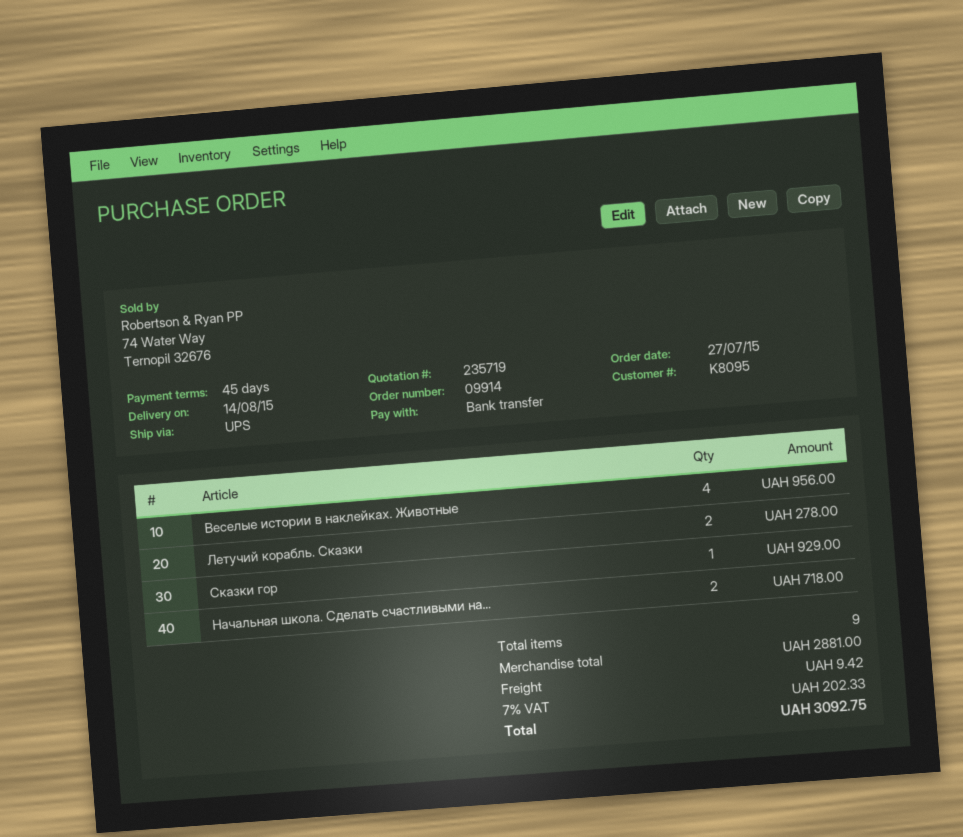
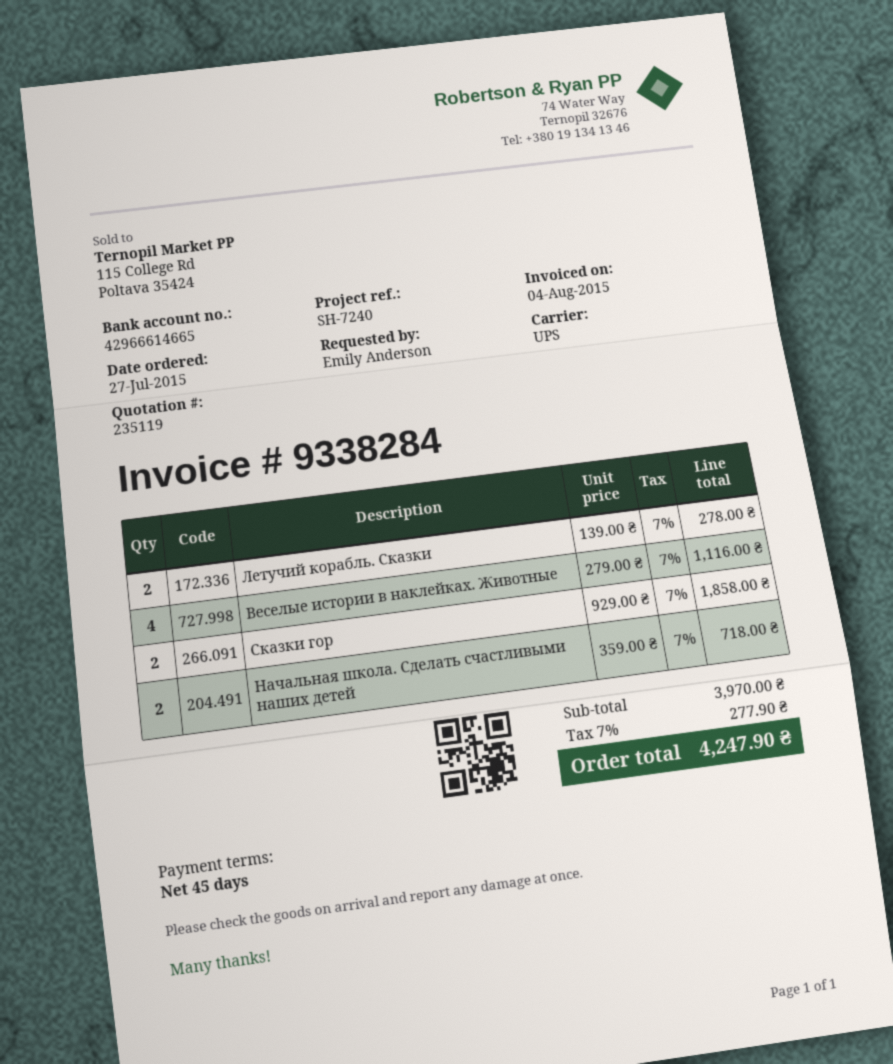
quote number: 235719 -> 235119
Веселые истории в наклейках. Животные: 4 for 956.00 -> 4 for 1116.00
Сказки гор: 1 for 929.00 -> 2 for 1858.00
subtotal: 2881.00 -> 3970.00
shipping: 9.42 -> none
tax: 7% = 202.33 -> 7% = 277.90
total: 3092.75 -> 4247.90

